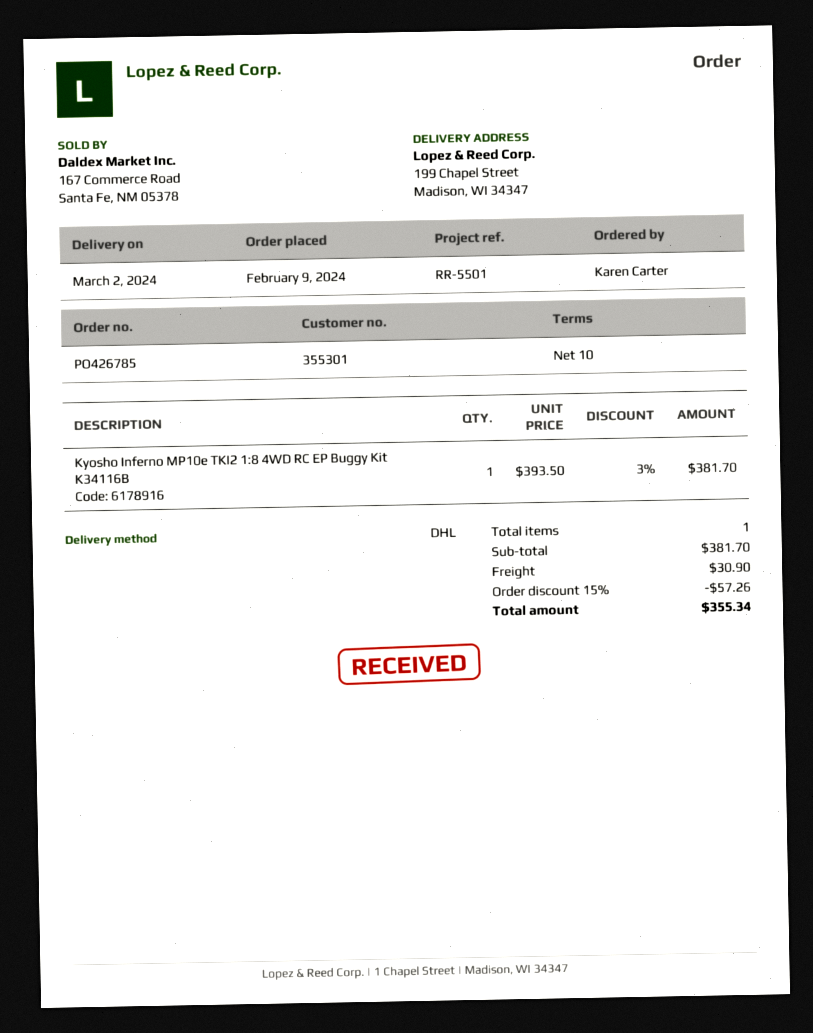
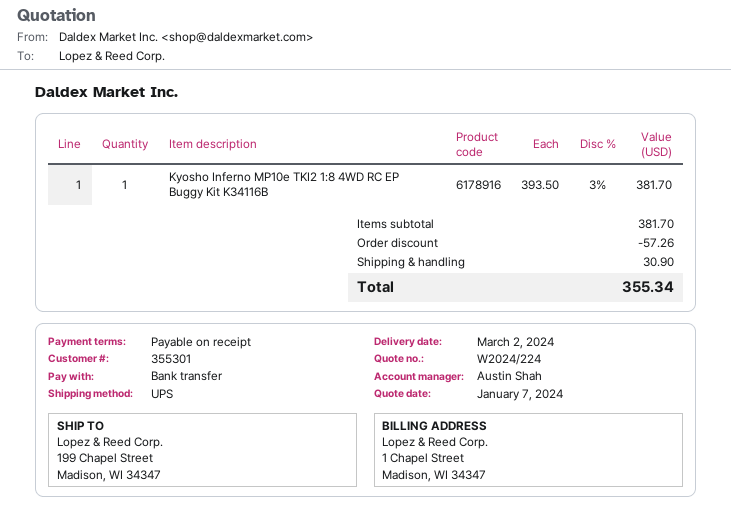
payment terms: 10 days -> on receipt
shipping method: DHL -> UPS

